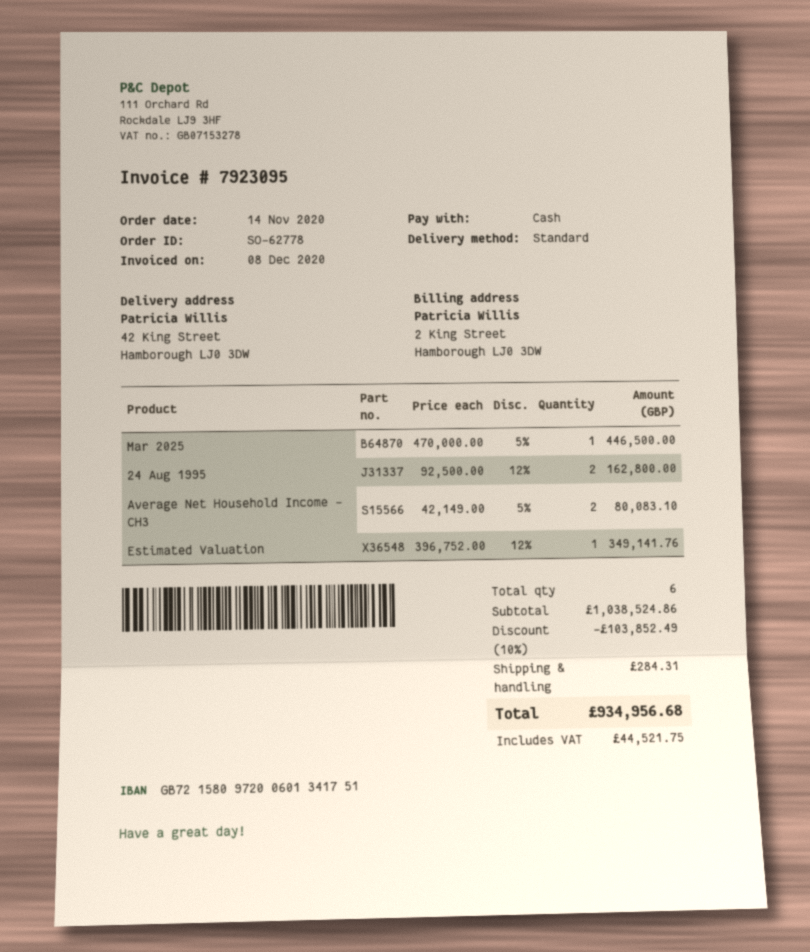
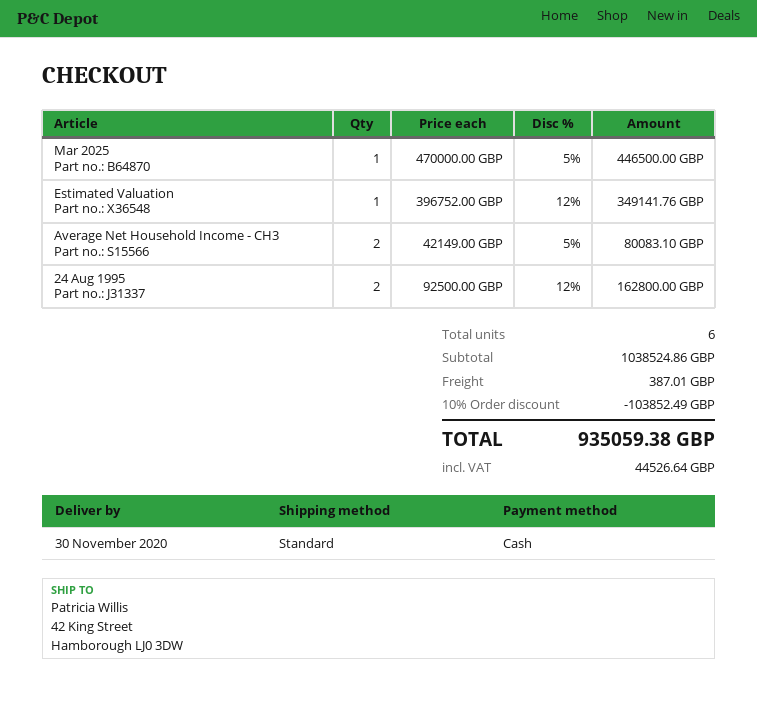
shipping: 284.31 -> 387.01
tax: 44521.75 -> 44526.64
total: 934956.68 -> 935059.38

